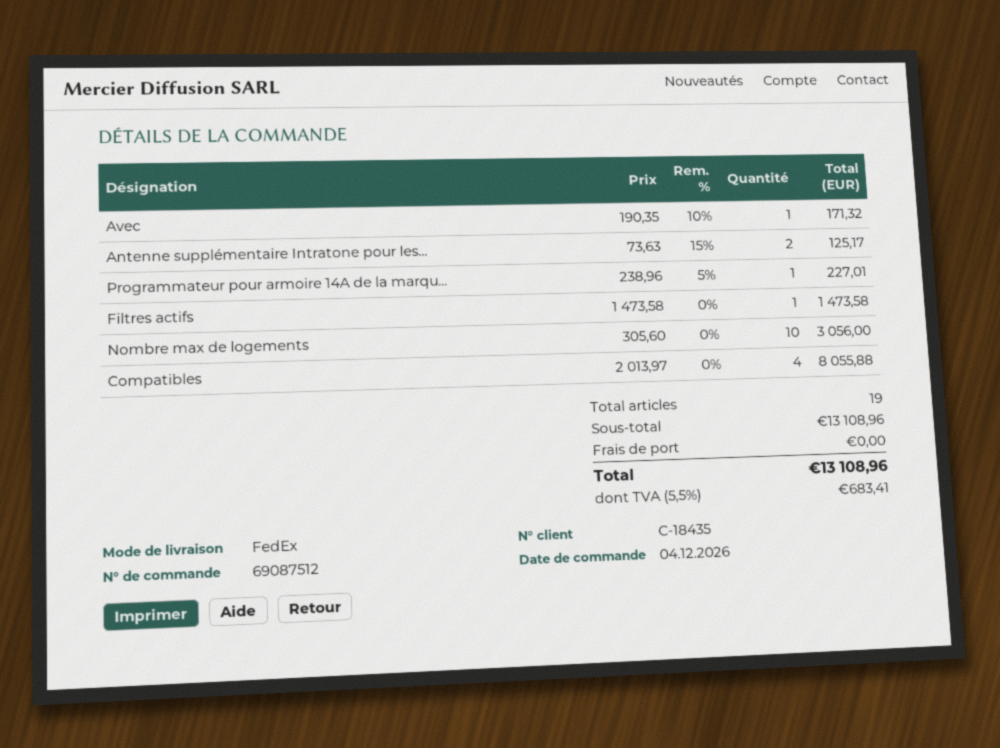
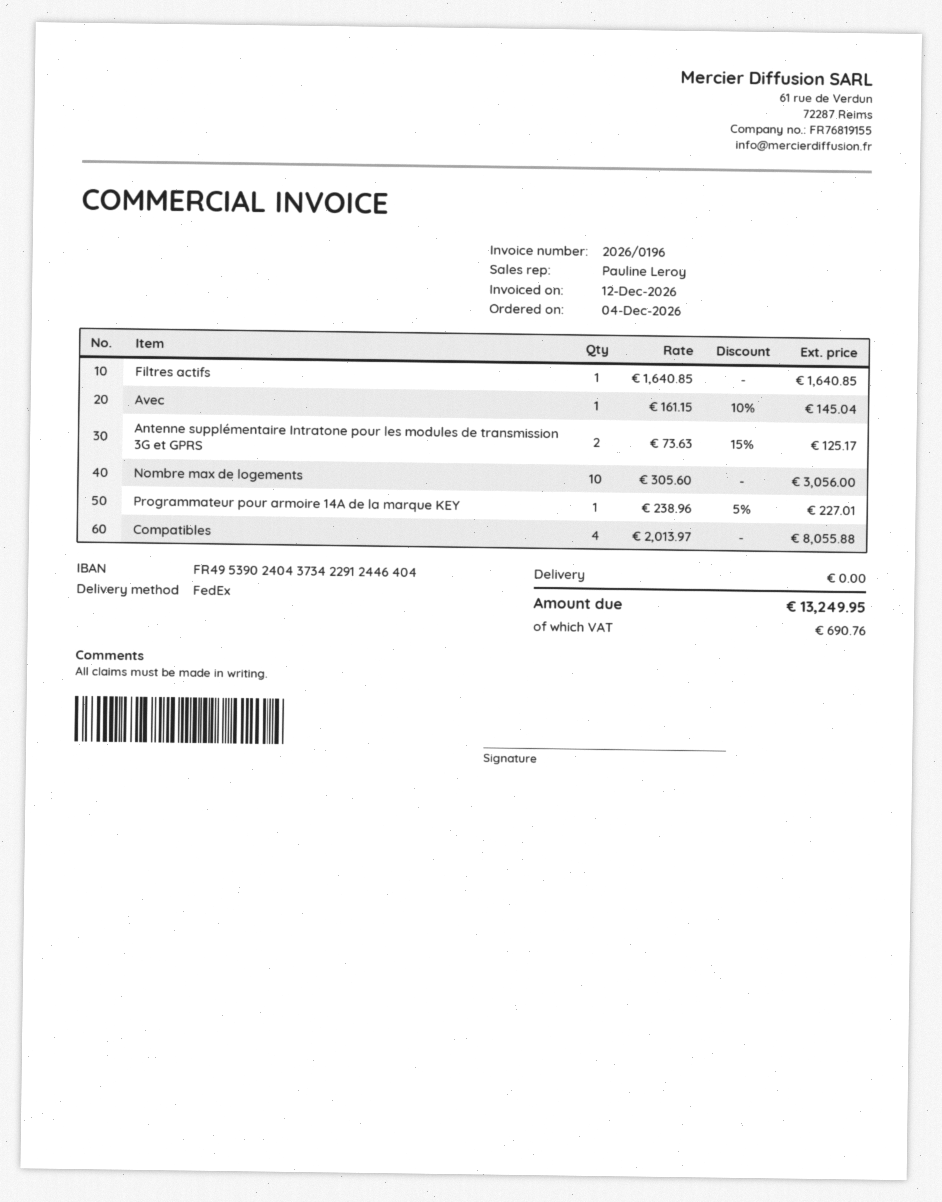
Avec: 1 x 190.35 - 10% = 171.32 -> 1 x 161.15 - 10% = 145.04
Filtres actifs: 1 x 1473.58 = 1473.58 -> 1 x 1640.85 = 1640.85
tax: 683.41 -> 690.76
total: 13108.96 -> 13249.95

